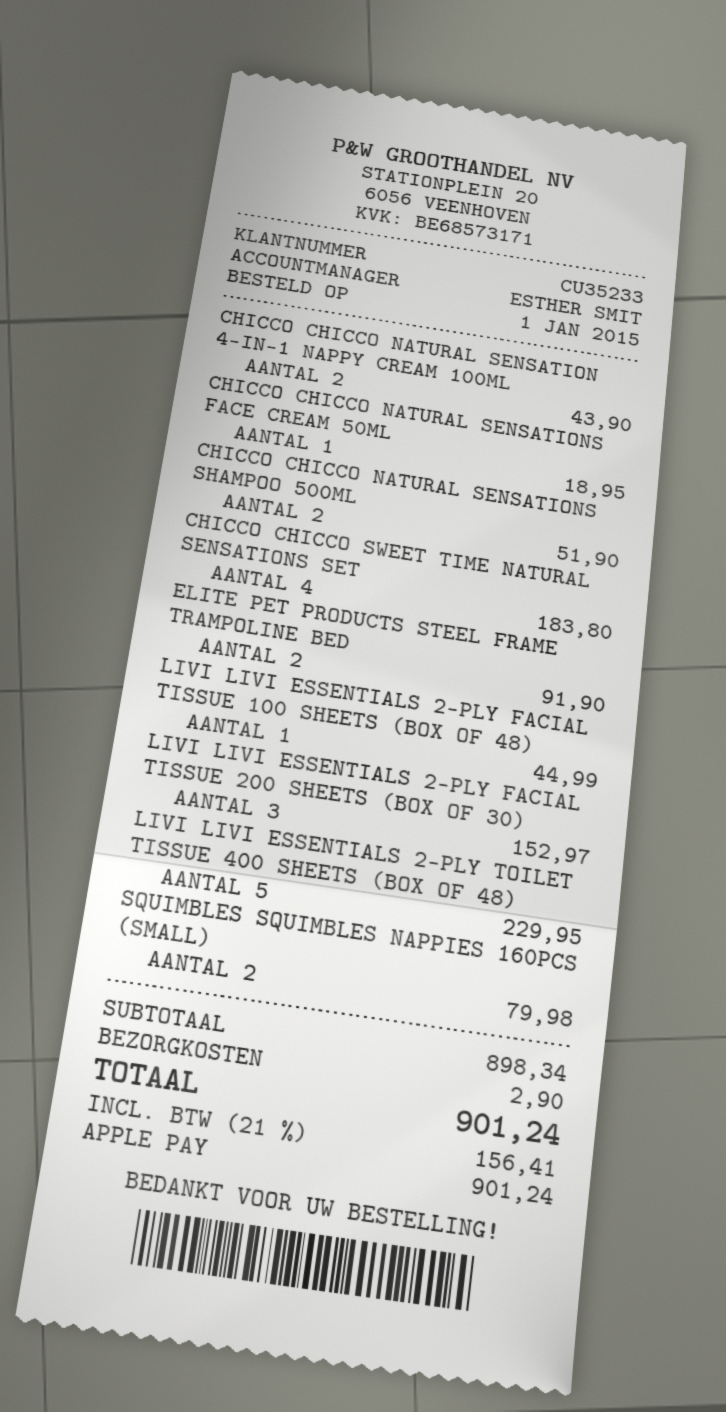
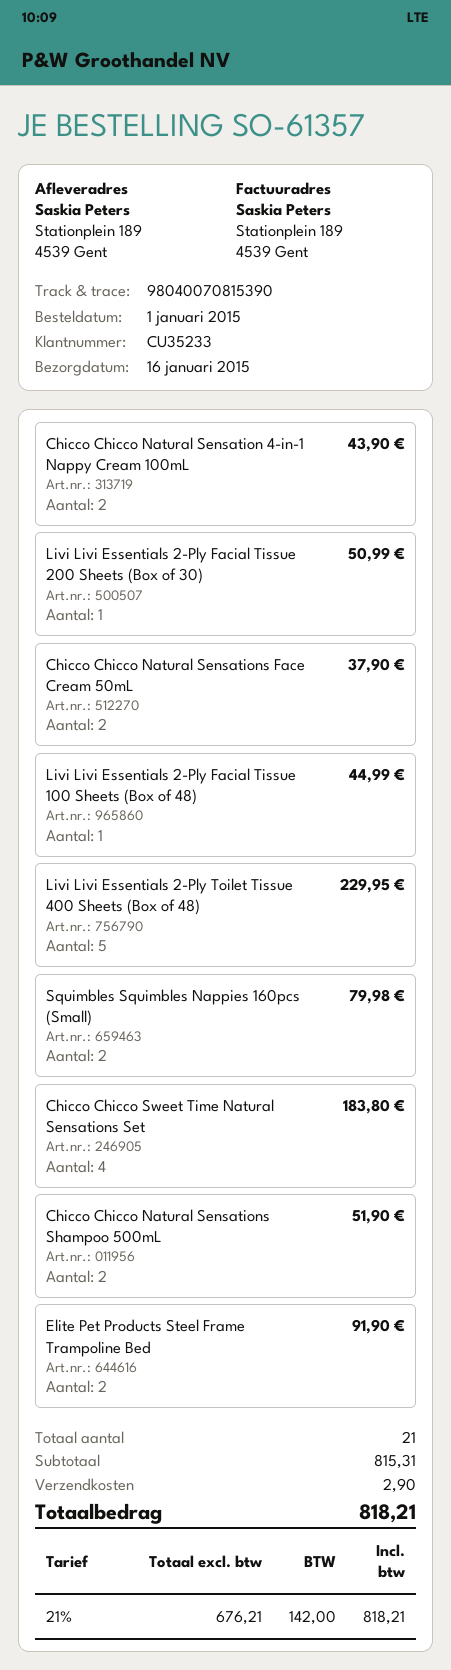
CHICCO CHICCO NATURAL SENSATIONS FACE CREAM 50ML: 1 for 18.95 -> 2 for 37.90
LIVI LIVI ESSENTIALS 2-PLY FACIAL TISSUE 200 SHEETS (BOX OF 30): 3 for 152.97 -> 1 for 50.99
subtotal: 898.34 -> 815.31
tax: 21% = 156.41 -> 21% = 142.00
total: 901.24 -> 818.21

